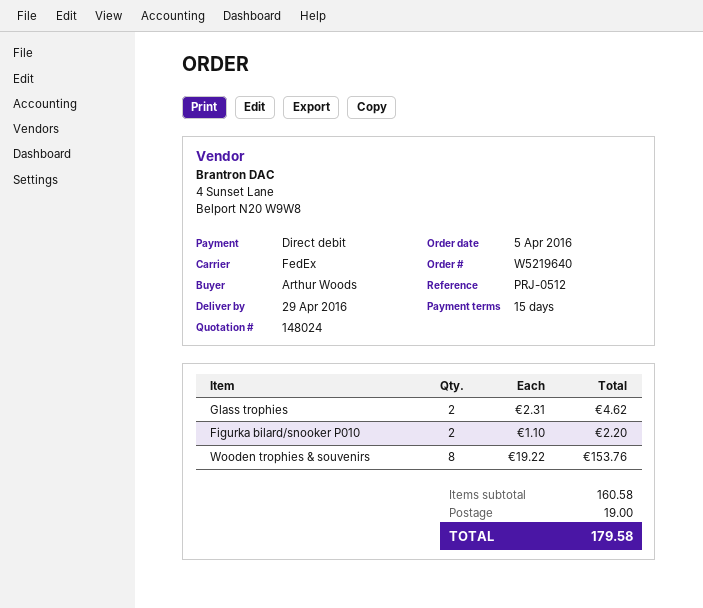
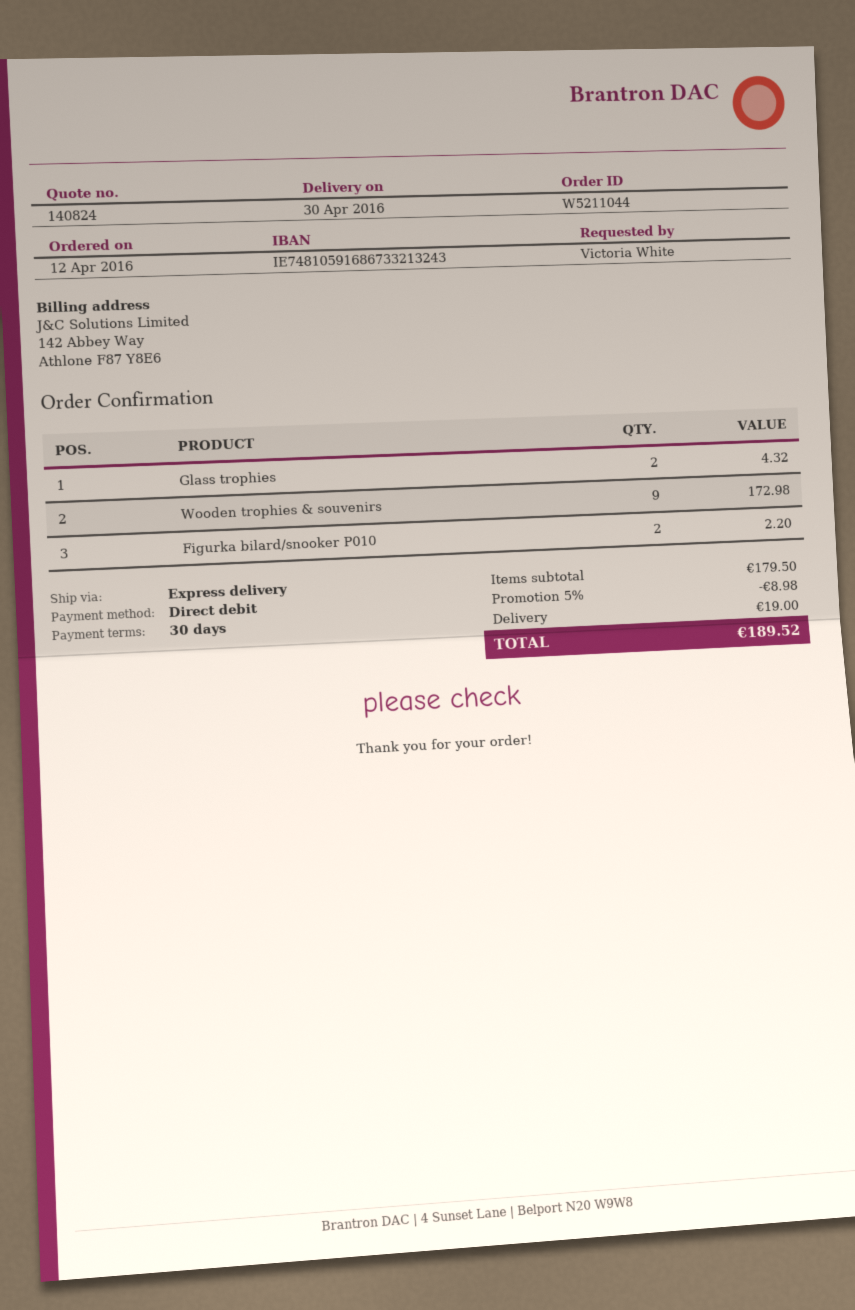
quote number: 148024 -> 140824
order number: W5219640 -> W5211044
order date: 2016-04-05 -> 2016-04-12
delivery date: 2016-04-29 -> 2016-04-30
payment terms: 15 days -> 30 days
ordered by: Arthur Woods -> Victoria White
shipping method: FedEx -> express
Glass trophies: 2 for 4.62 -> 2 for 4.32
Wooden trophies & souvenirs: 8 for 153.76 -> 9 for 172.98
subtotal: 160.58 -> 179.50
discount: none -> 5% = 8.98
total: 179.58 -> 189.52

